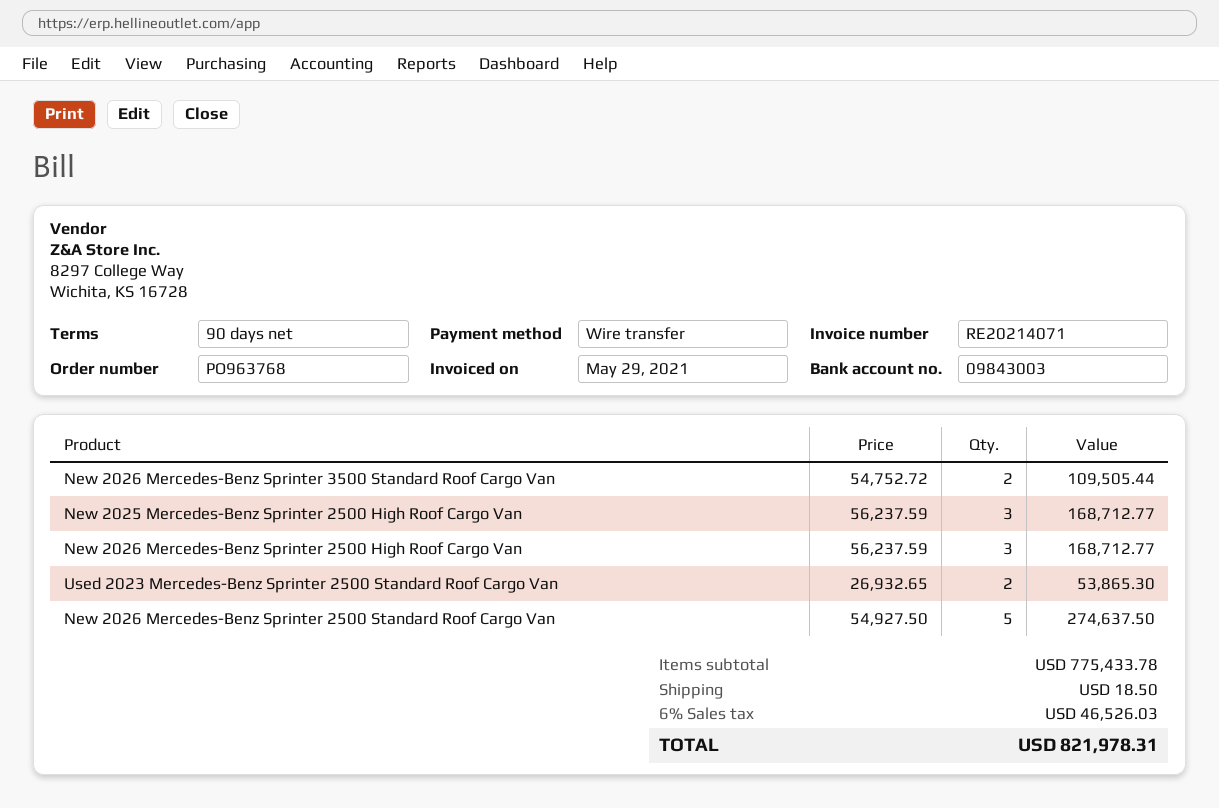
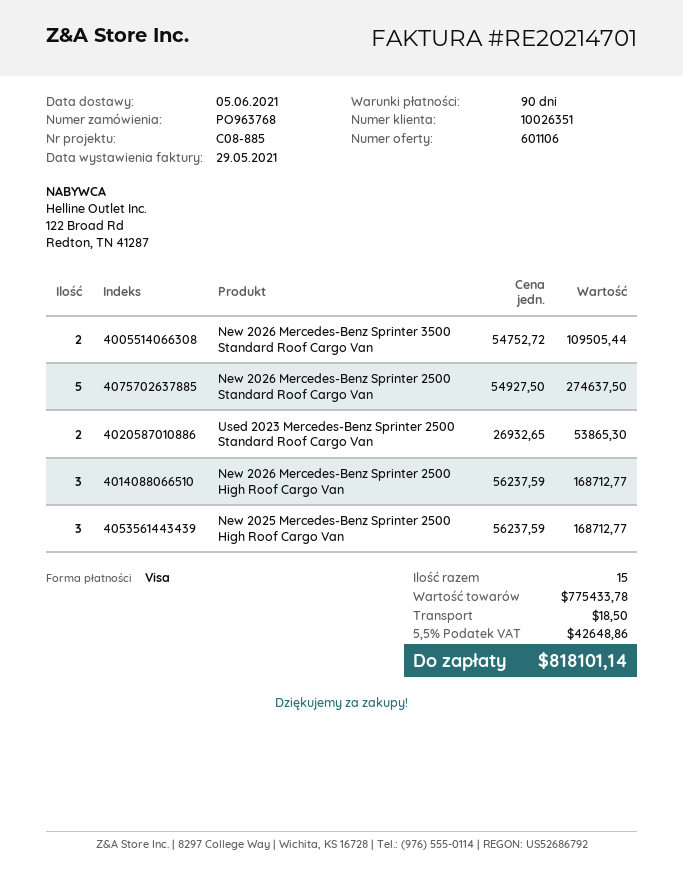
invoice number: RE20214071 -> RE20214701
payment method: bank transfer -> Visa
tax: 6% = 46526.03 -> 5.5% = 42648.86
total: 821978.31 -> 818101.14

